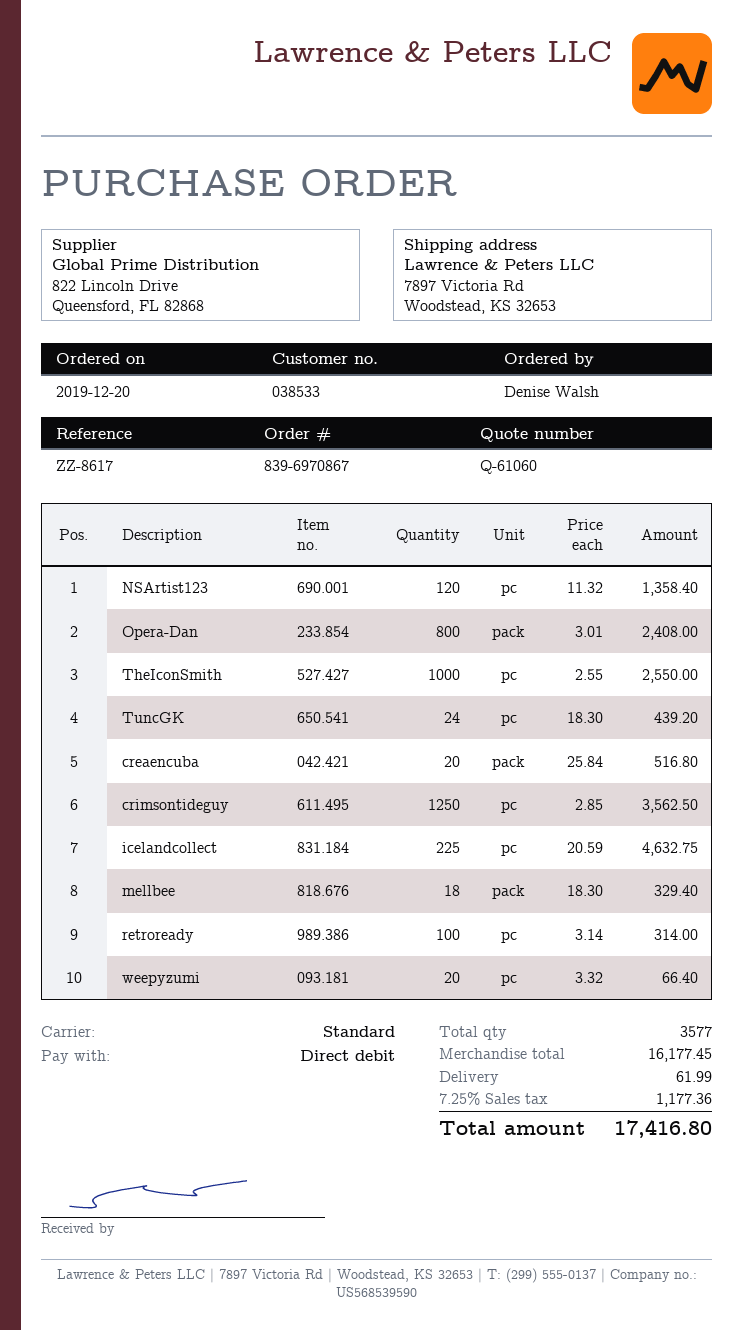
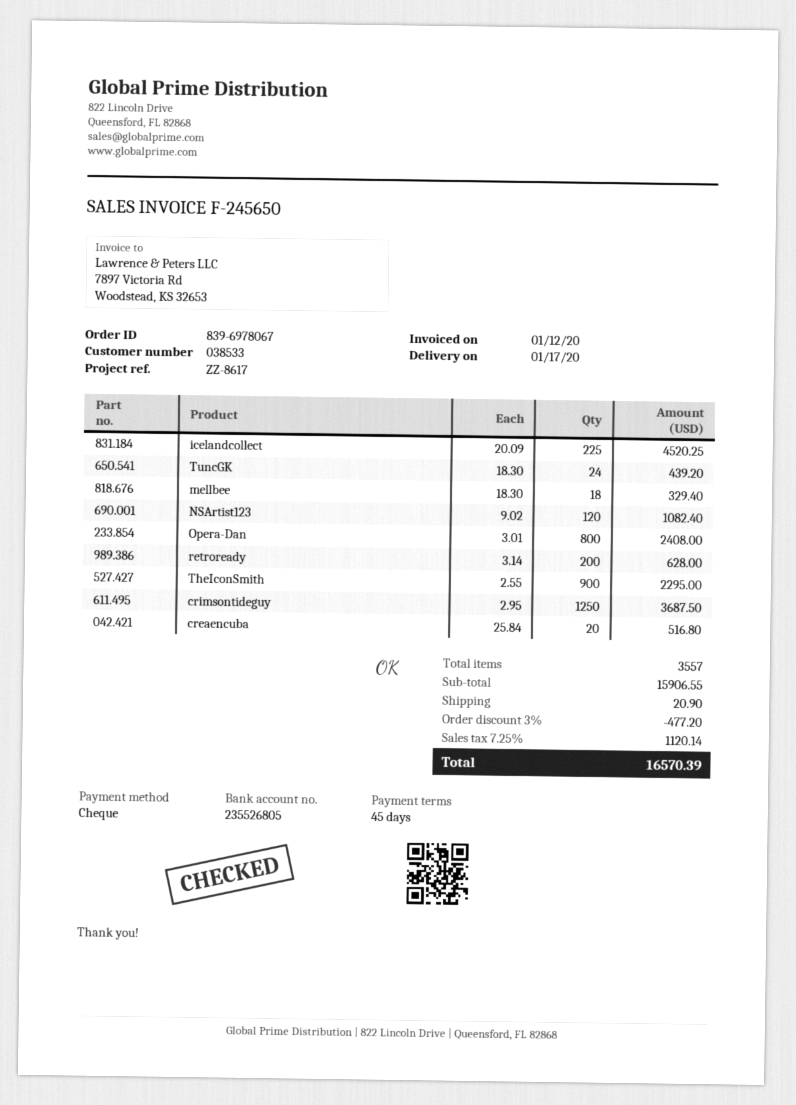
order number: 839-6970867 -> 839-6978067
payment method: direct debit -> cheque
NSArtist123: 120 x 11.32 = 1358.40 -> 120 x 9.02 = 1082.40
TheIconSmith: 1000 x 2.55 = 2550.00 -> 900 x 2.55 = 2295.00
crimsontideguy: 1250 x 2.85 = 3562.50 -> 1250 x 2.95 = 3687.50
icelandcollect: 225 x 20.59 = 4632.75 -> 225 x 20.09 = 4520.25
retroready: 100 x 3.14 = 314.00 -> 200 x 3.14 = 628.00
weepyzumi: 20 x 3.32 = 66.40 -> none
total quantity: 3577 -> 3557
subtotal: 16177.45 -> 15906.55
discount: none -> 3% = 477.20
shipping: 61.99 -> 20.90
tax: 7.25% = 1177.36 -> 7.25% = 1120.14
total: 17416.80 -> 16570.39

